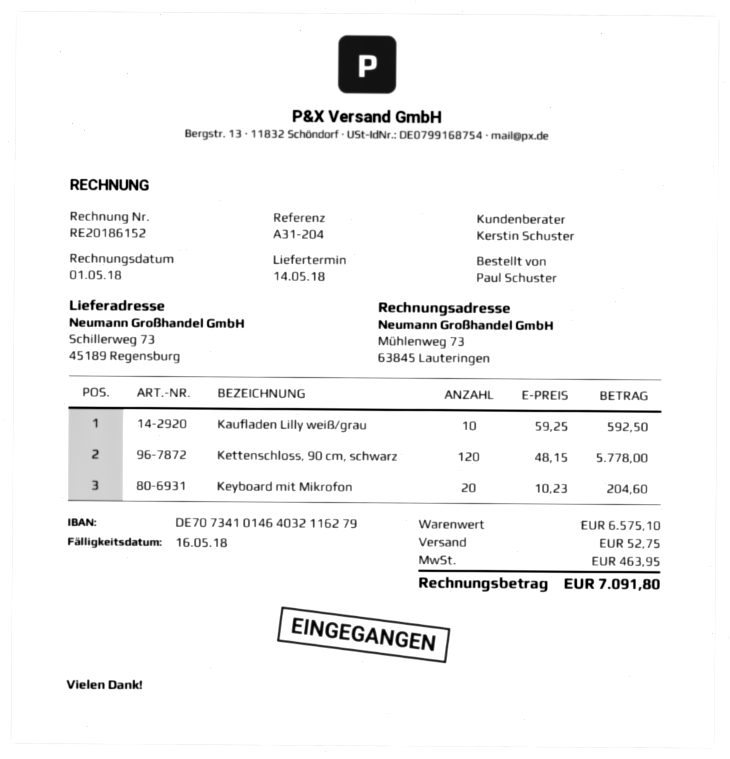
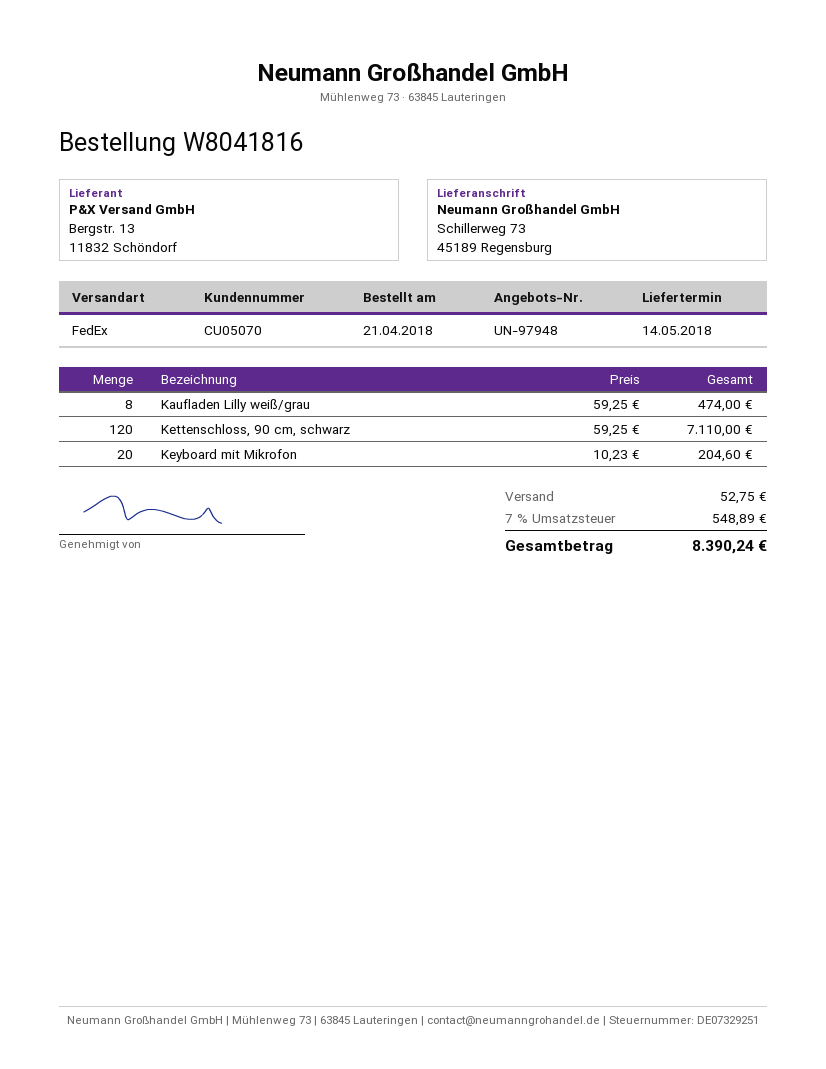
Kaufladen Lilly weiß/grau: 10 x 59.25 = 592.50 -> 8 x 59.25 = 474.00
Kettenschloss, 90 cm, schwarz: 120 x 48.15 = 5778.00 -> 120 x 59.25 = 7110.00
tax: 463.95 -> 548.89
total: 7091.80 -> 8390.24

